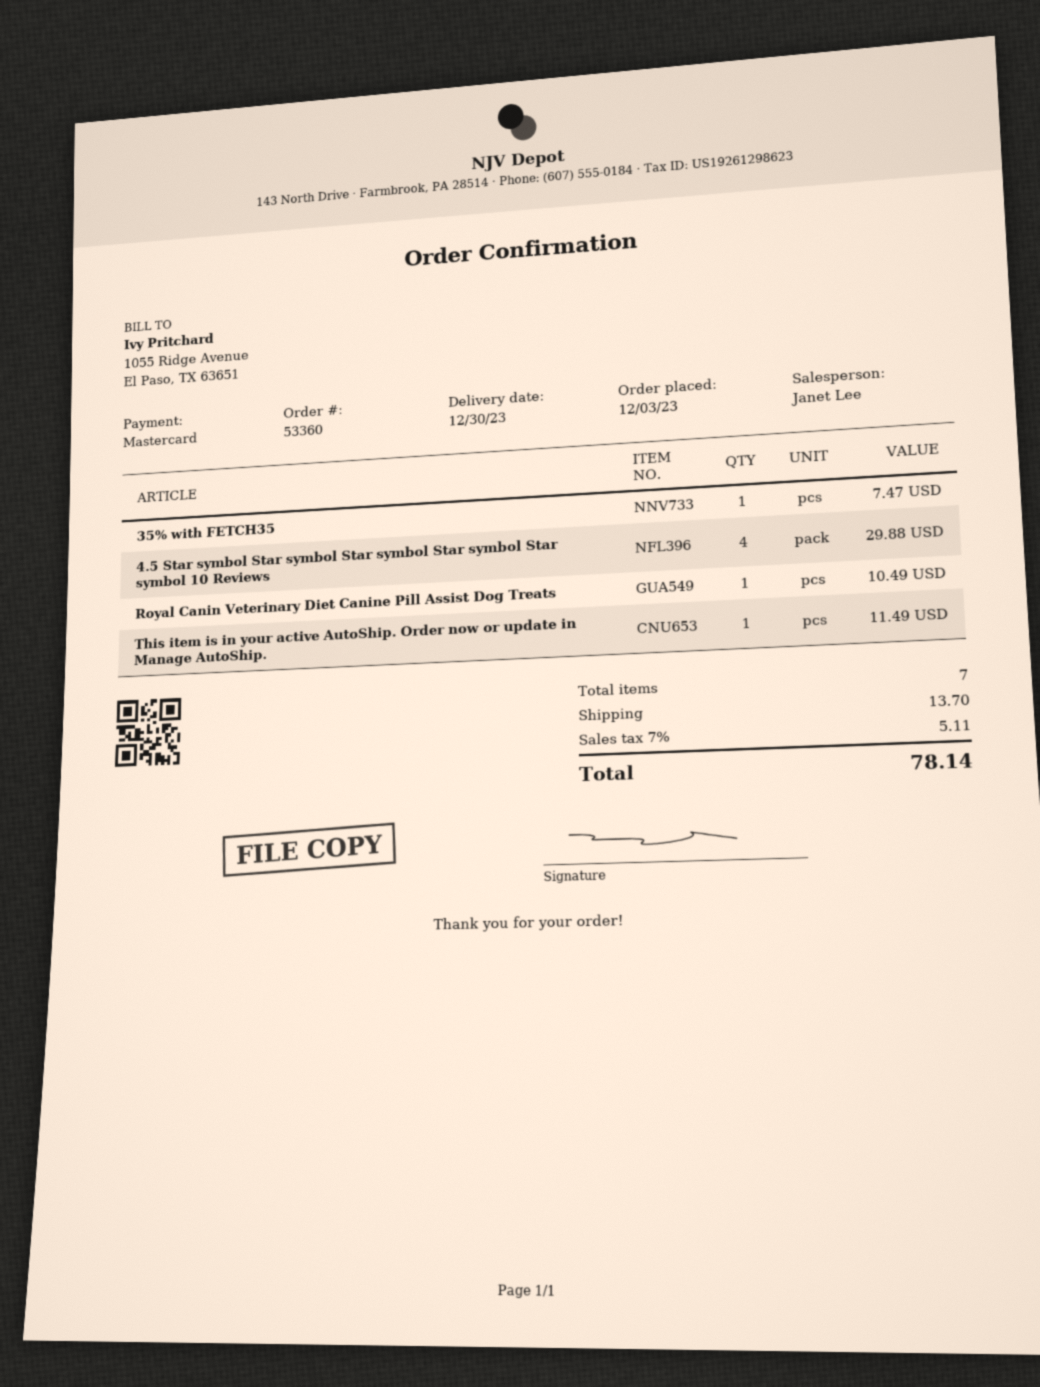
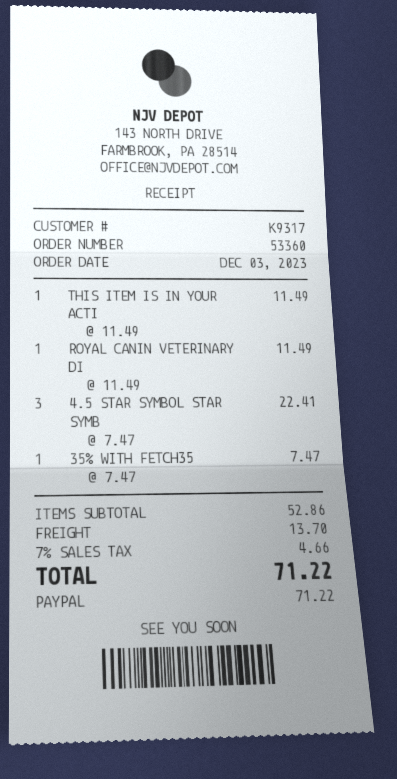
payment method: Mastercard -> PayPal
4.5 Star symbol Star symbol Star symbol Star symbol Star symbol 10 Reviews: 4 for 29.88 -> 3 for 22.41
Royal Canin Veterinary Diet Canine Pill Assist Dog Treats: 1 for 10.49 -> 1 for 11.49
tax: 7% = 5.11 -> 7% = 4.66
total: 78.14 -> 71.22

